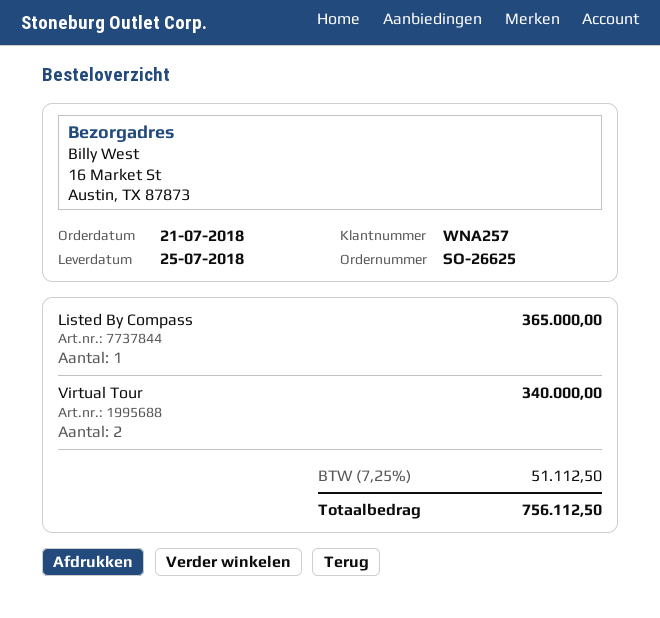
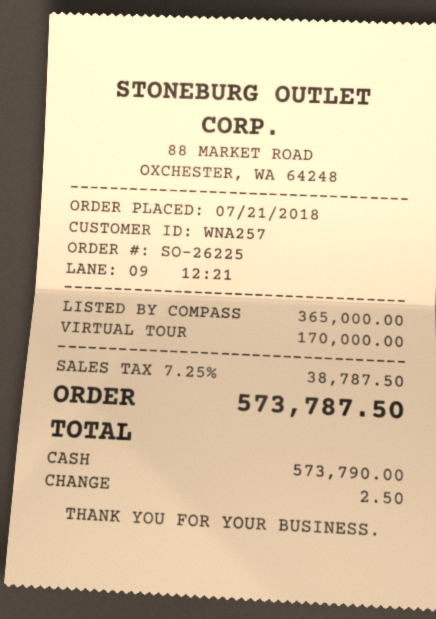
order number: SO-26625 -> SO-26225
Virtual Tour: 2 for 340000.00 -> 1 for 170000.00
tax: 7.25% = 51112.50 -> 7.25% = 38787.50
total: 756112.50 -> 573787.50

